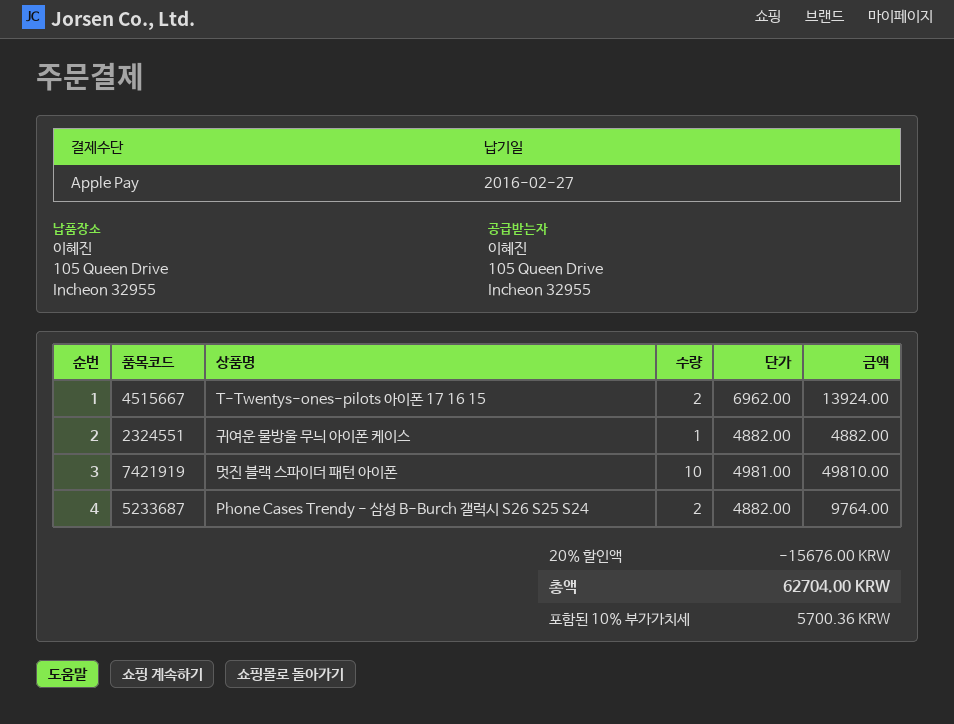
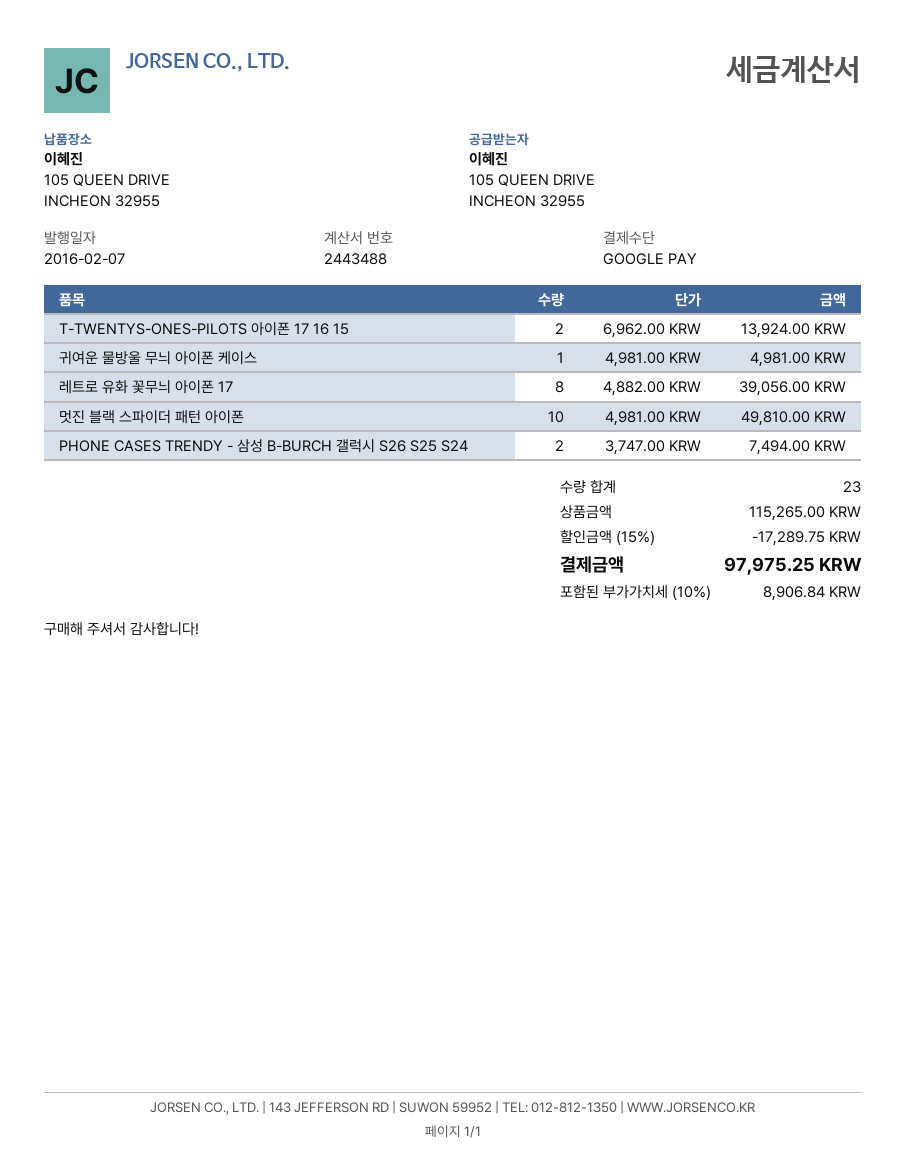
payment method: Apple Pay -> Google Pay
귀여운 물방울 무늬 아이폰 케이스: 1 x 4882.00 = 4882.00 -> 1 x 4981.00 = 4981.00
Phone Cases Trendy - 삼성 B-Burch 갤럭시 S26 S25 S24: 2 x 4882.00 = 9764.00 -> 2 x 3747.00 = 7494.00
레트로 유화 꽃무늬 아이폰 17: none -> 8 x 4882.00 = 39056.00
discount: 20% = 15676.00 -> 15% = 17289.75
tax: 10% = 5700.36 -> 10% = 8906.84
total: 62704.00 -> 97975.25

